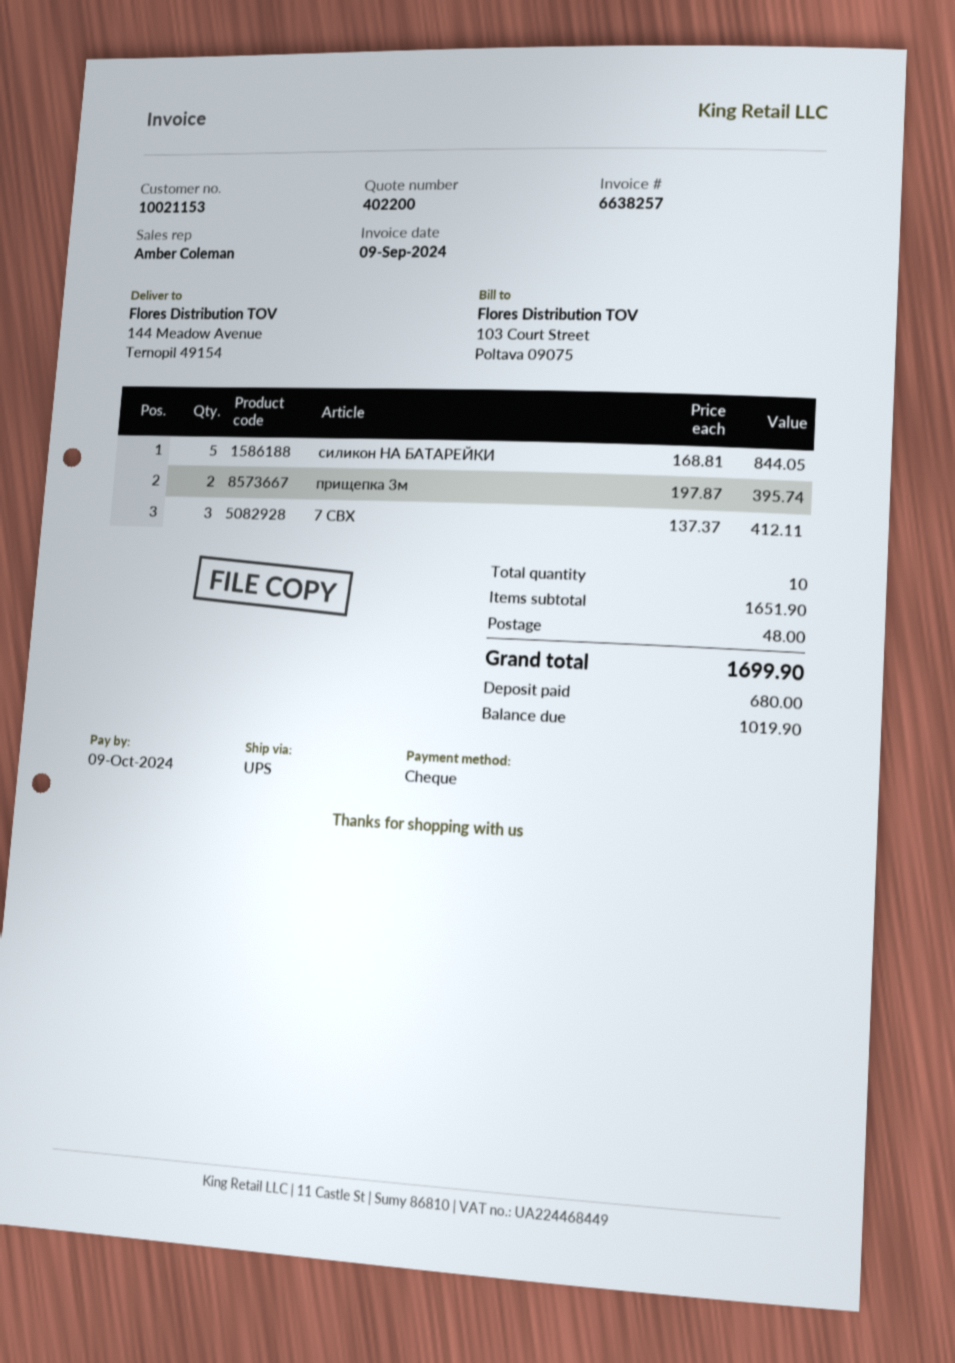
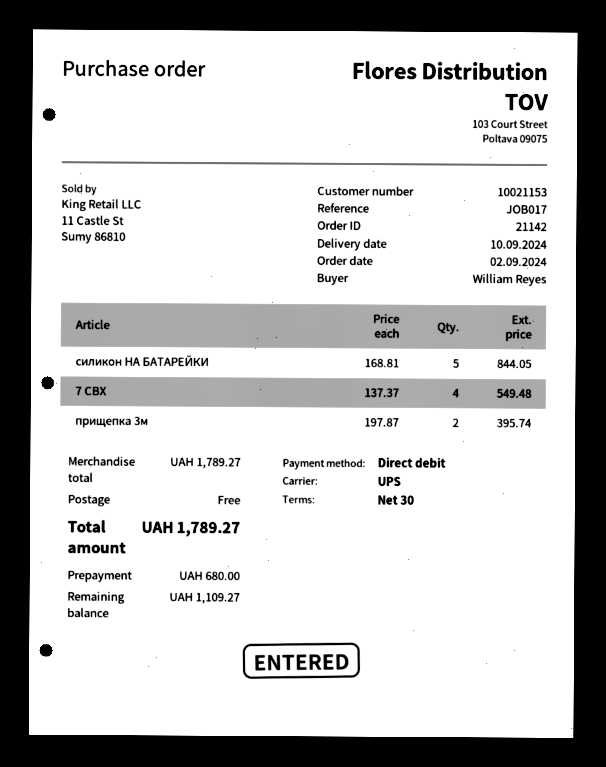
payment method: cheque -> direct debit
7 CBX: 3 x 137.37 = 412.11 -> 4 x 137.37 = 549.48
subtotal: 1651.90 -> 1789.27
shipping: 48.00 -> 0.00
total: 1699.90 -> 1789.27
balance: 1019.90 -> 1109.27

